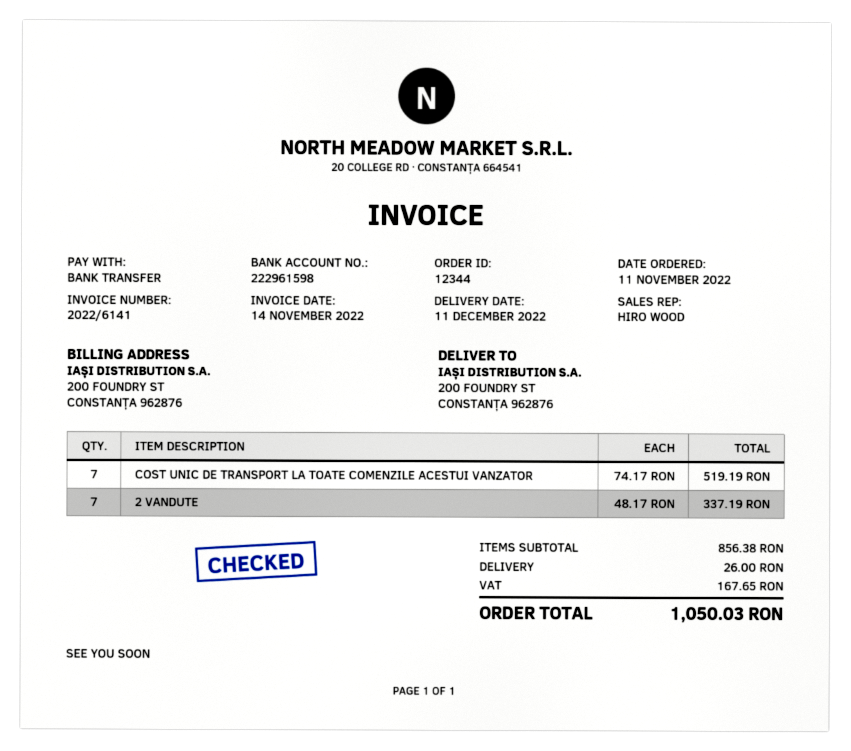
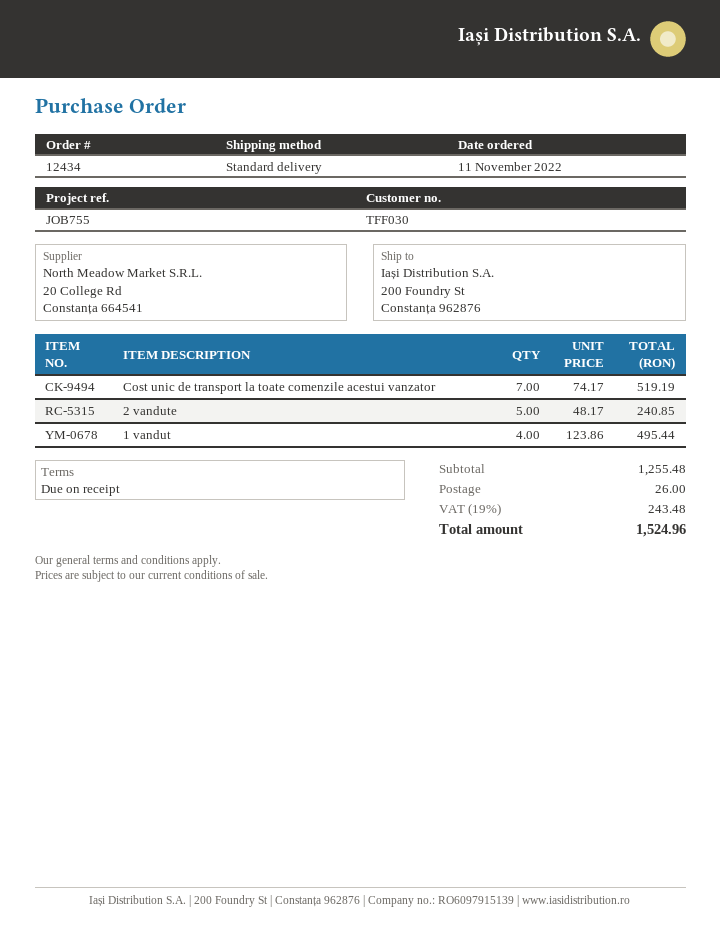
order number: 12344 -> 12434
2 VANDUTE: 7 x 48.17 = 337.19 -> 5 x 48.17 = 240.85
1 vandut: none -> 4 x 123.86 = 495.44
subtotal: 856.38 -> 1255.48
tax: 167.65 -> 243.48
total: 1050.03 -> 1524.96

